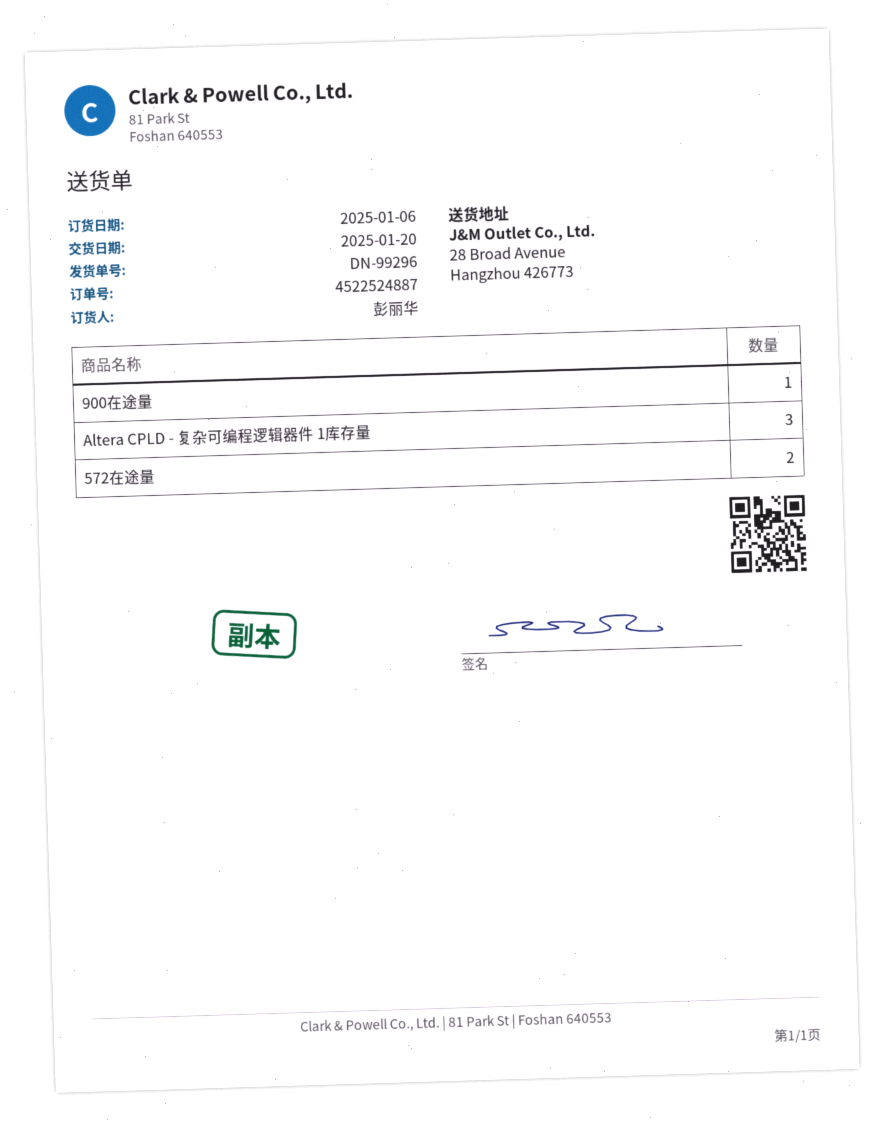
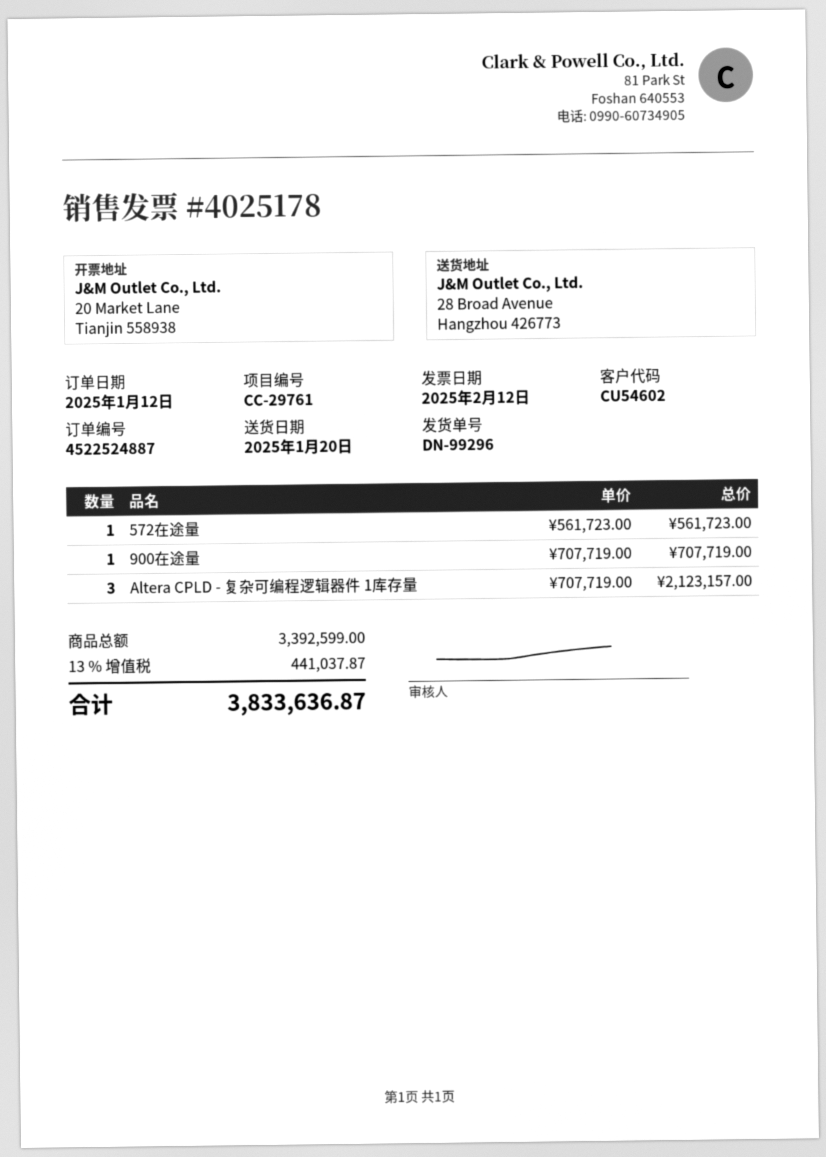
order date: 2025-01-06 -> 2025-01-12
572在途量: 2 -> 1

